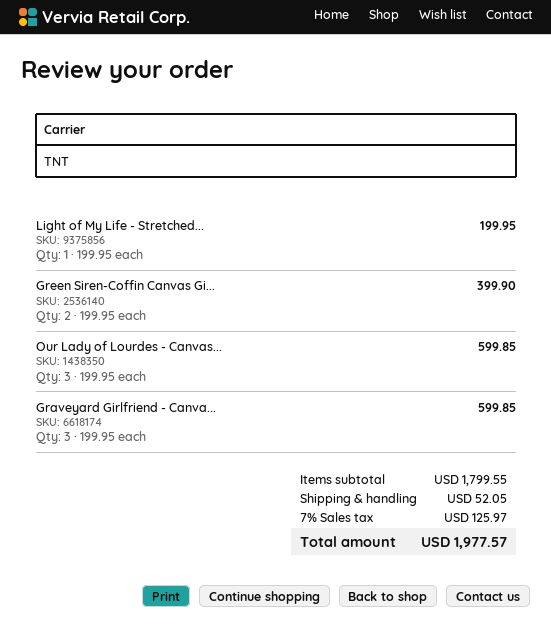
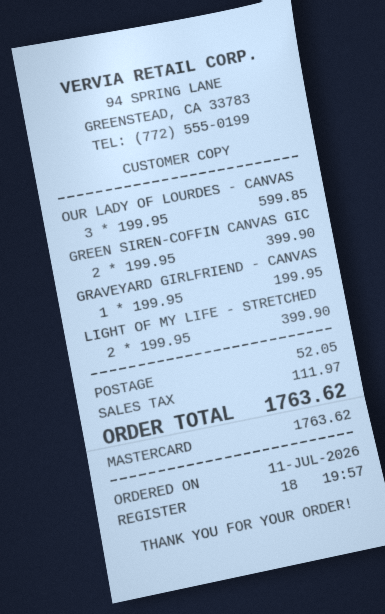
Light of My Life - Stretched...: 1 x 199.95 = 199.95 -> 2 x 199.95 = 399.90
Graveyard Girlfriend - Canva...: 3 x 199.95 = 599.85 -> 1 x 199.95 = 199.95
tax: 125.97 -> 111.97
total: 1977.57 -> 1763.62

